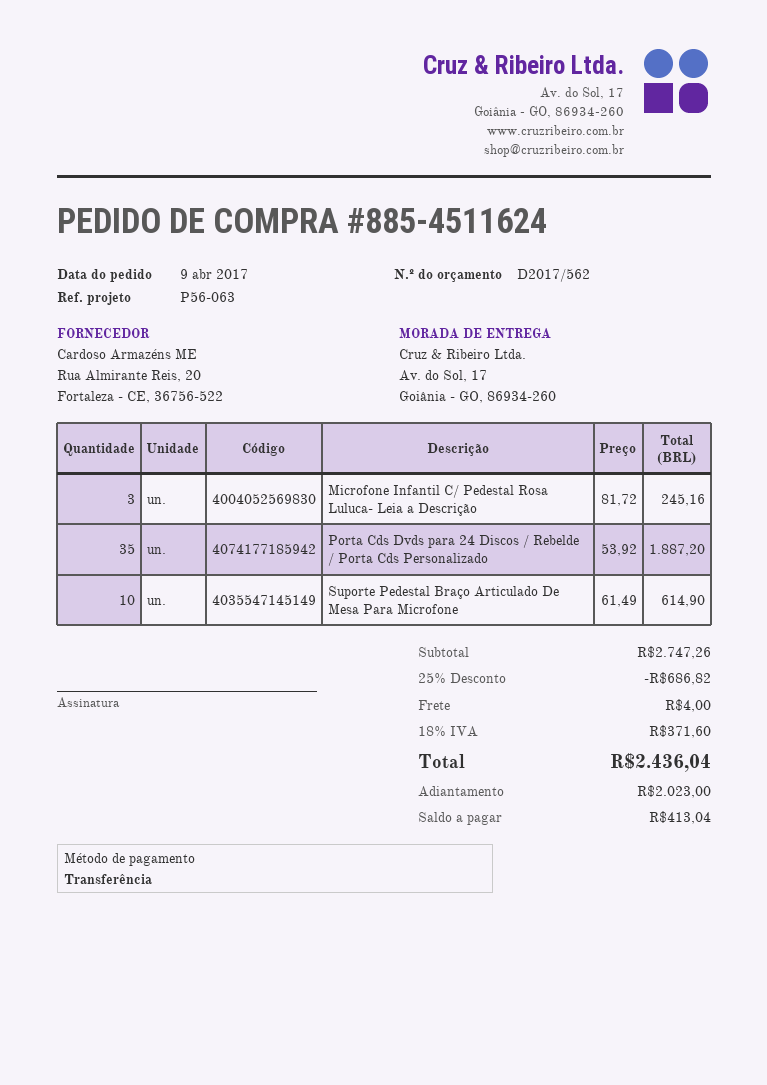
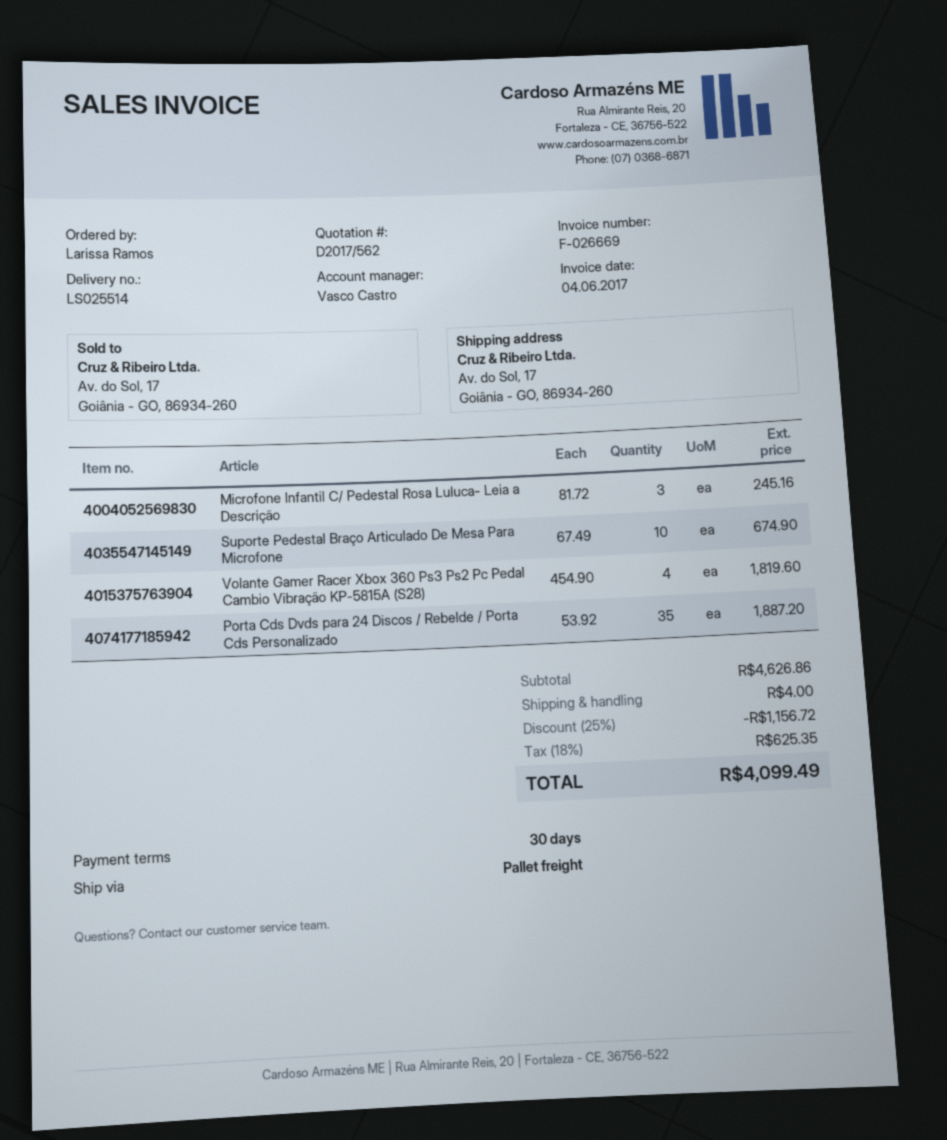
Suporte Pedestal Braço Articulado De Mesa Para Microfone: 10 x 61.49 = 614.90 -> 10 x 67.49 = 674.90
Volante Gamer Racer Xbox 360 Ps3 Ps2 Pc Pedal Cambio Vibração KP-5815A (S28): none -> 4 x 454.90 = 1819.60
subtotal: 2747.26 -> 4626.86
discount: 25% = 686.82 -> 25% = 1156.72
tax: 18% = 371.60 -> 18% = 625.35
total: 2436.04 -> 4099.49

